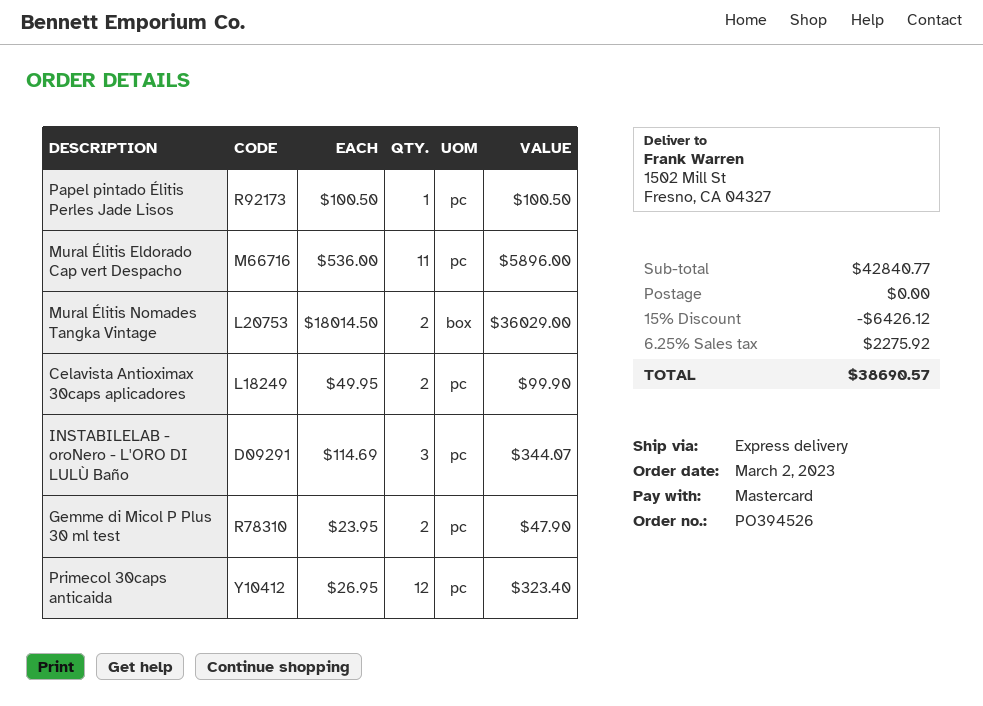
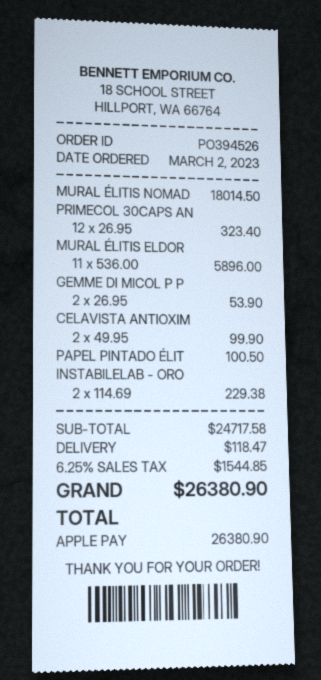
payment method: Mastercard -> Apple Pay
Mural Élitis Nomades Tangka Vintage: 2 x 18014.50 = 36029.00 -> 1 x 18014.50 = 18014.50
INSTABILELAB - oroNero - L'ORO DI LULÙ Baño: 3 x 114.69 = 344.07 -> 2 x 114.69 = 229.38
Gemme di Micol P Plus 30 ml test: 2 x 23.95 = 47.90 -> 2 x 26.95 = 53.90
subtotal: 42840.77 -> 24717.58
discount: 15% = 6426.12 -> none
shipping: 0.00 -> 118.47
tax: 6.25% = 2275.92 -> 6.25% = 1544.85
total: 38690.57 -> 26380.90

